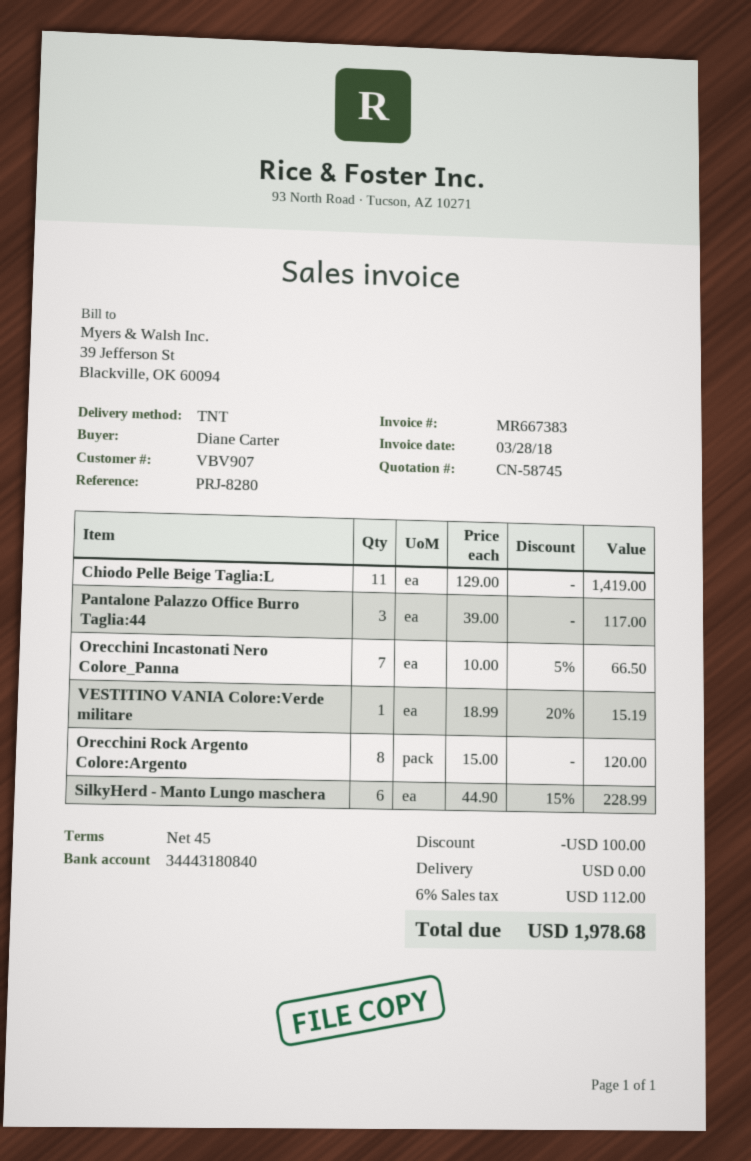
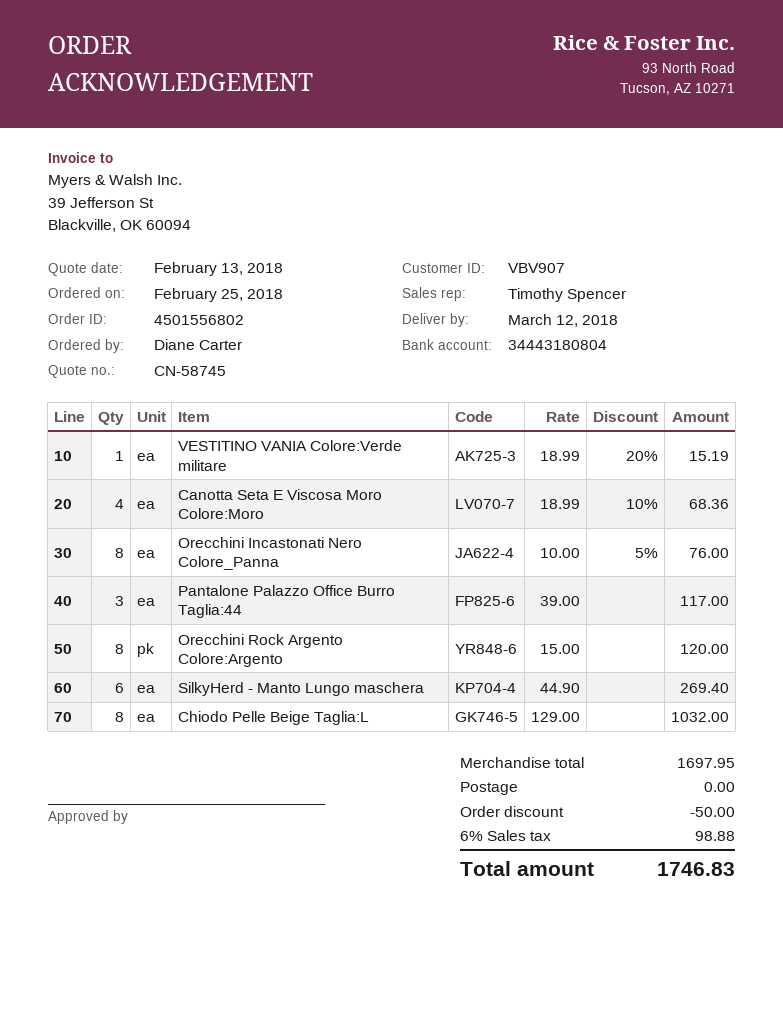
bank account: 34443180840 -> 34443180804
Chiodo Pelle Beige Taglia:L: 11 x 129.00 = 1419.00 -> 8 x 129.00 = 1032.00
Orecchini Incastonati Nero Colore_Panna: 7 x 10.00 - 5% = 66.50 -> 8 x 10.00 - 5% = 76.00
SilkyHerd - Manto Lungo maschera: 6 x 44.90 - 15% = 228.99 -> 6 x 44.90 = 269.40
Canotta Seta E Viscosa Moro Colore:Moro: none -> 4 x 18.99 - 10% = 68.36
discount: 100.00 -> 50.00
tax: 6% = 112.00 -> 6% = 98.88
total: 1978.68 -> 1746.83

